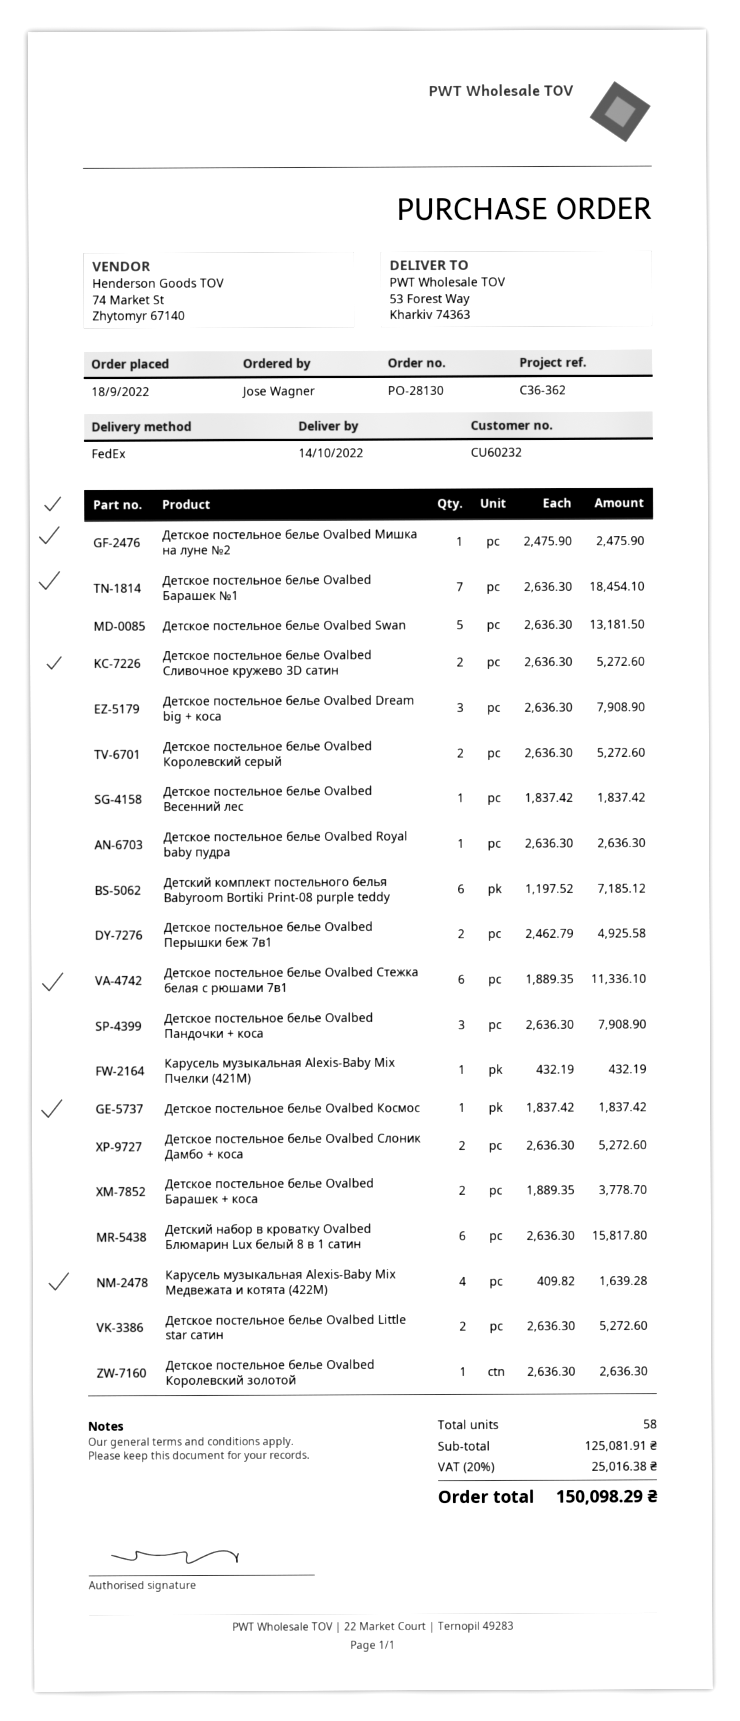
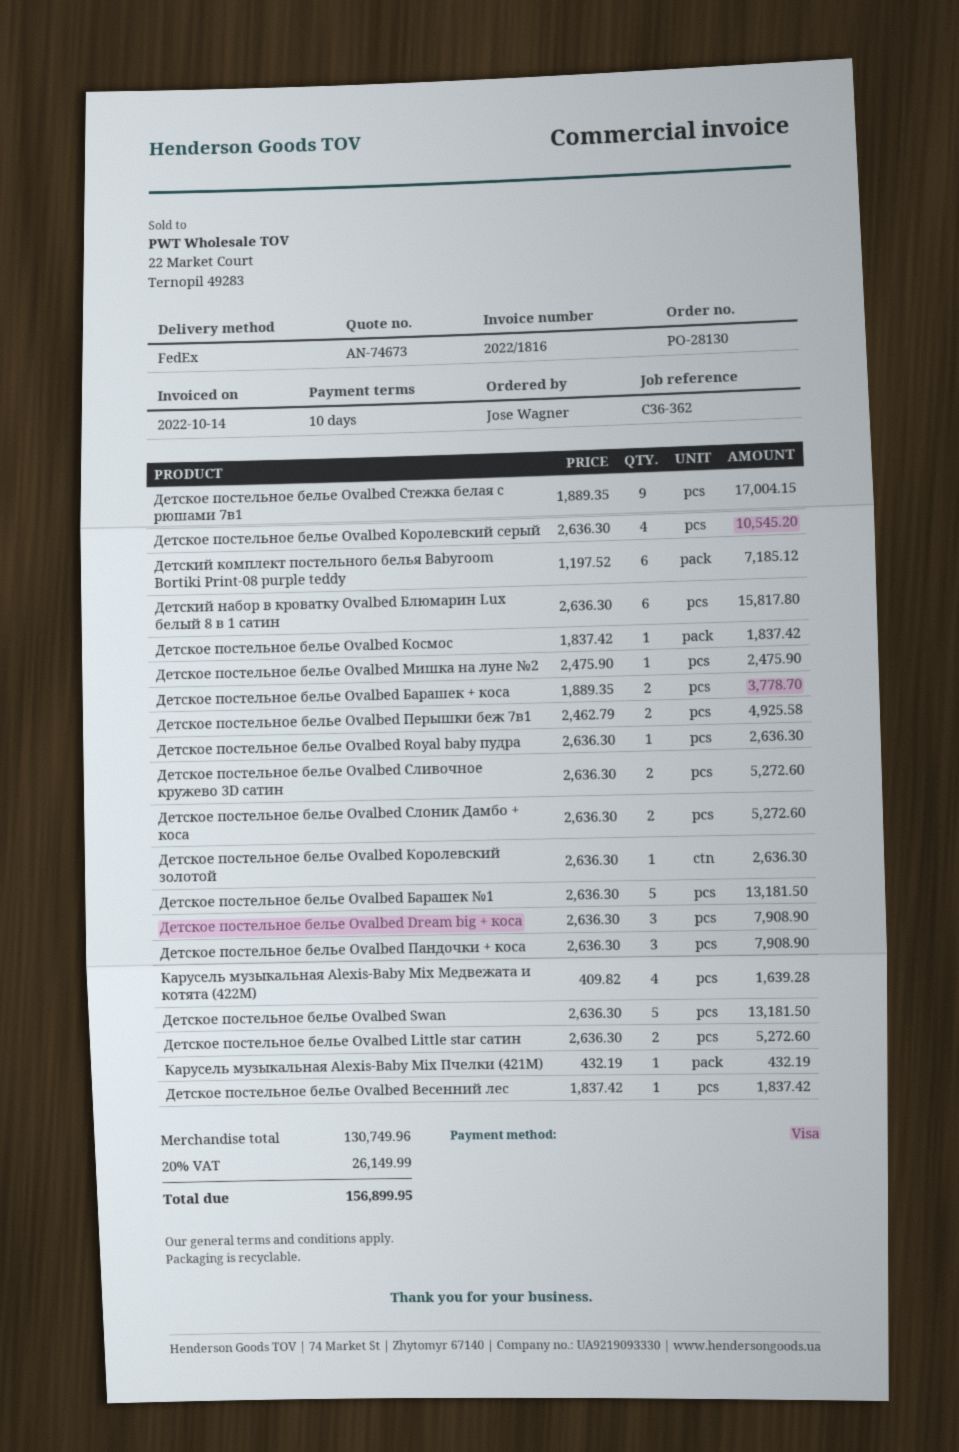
Детское постельное белье Ovalbed Барашек №1: 7 x 2636.30 = 18454.10 -> 5 x 2636.30 = 13181.50
Детское постельное белье Ovalbed Королевский серый: 2 x 2636.30 = 5272.60 -> 4 x 2636.30 = 10545.20
Детское постельное белье Ovalbed Стежка белая с рюшами 7в1: 6 x 1889.35 = 11336.10 -> 9 x 1889.35 = 17004.15
subtotal: 125081.91 -> 130749.96
tax: 20% = 25016.38 -> 20% = 26149.99
total: 150098.29 -> 156899.95

